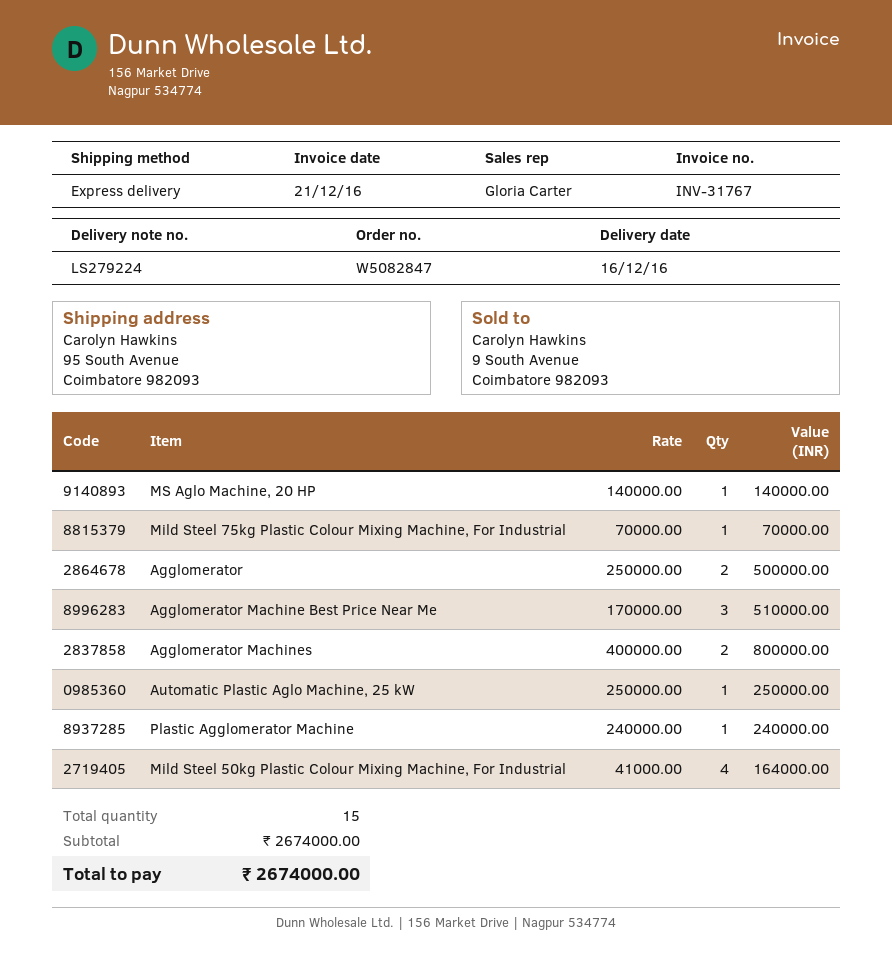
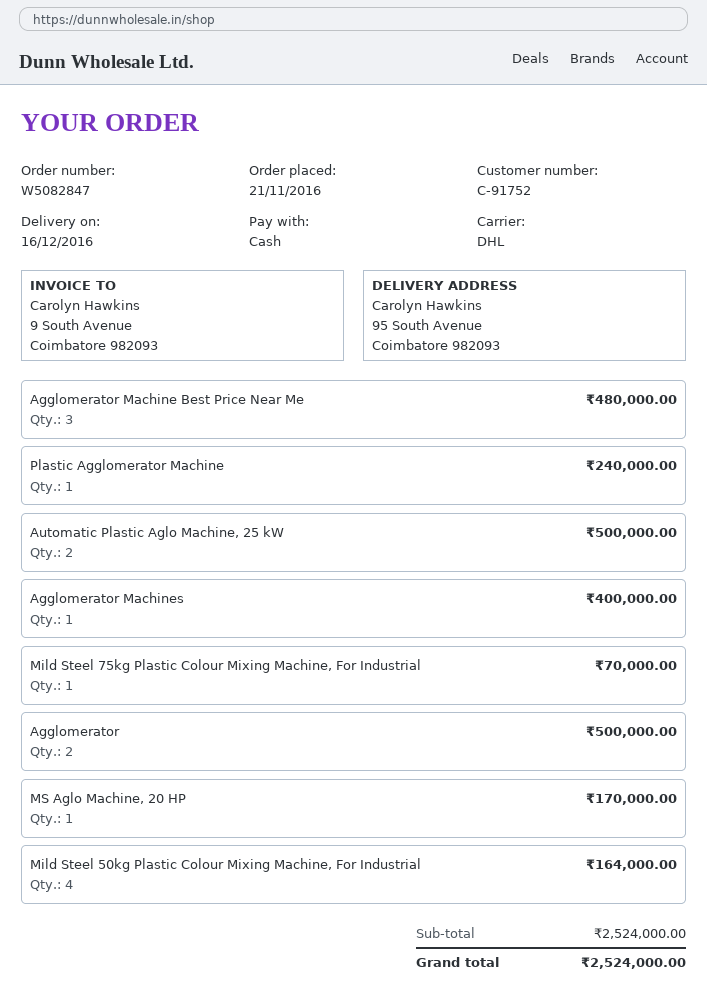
shipping method: express -> DHL
MS Aglo Machine, 20 HP: 1 for 140000.00 -> 1 for 170000.00
Agglomerator Machine Best Price Near Me: 3 for 510000.00 -> 3 for 480000.00
Agglomerator Machines: 2 for 800000.00 -> 1 for 400000.00
Automatic Plastic Aglo Machine, 25 kW: 1 for 250000.00 -> 2 for 500000.00
subtotal: 2674000.00 -> 2524000.00
total: 2674000.00 -> 2524000.00

